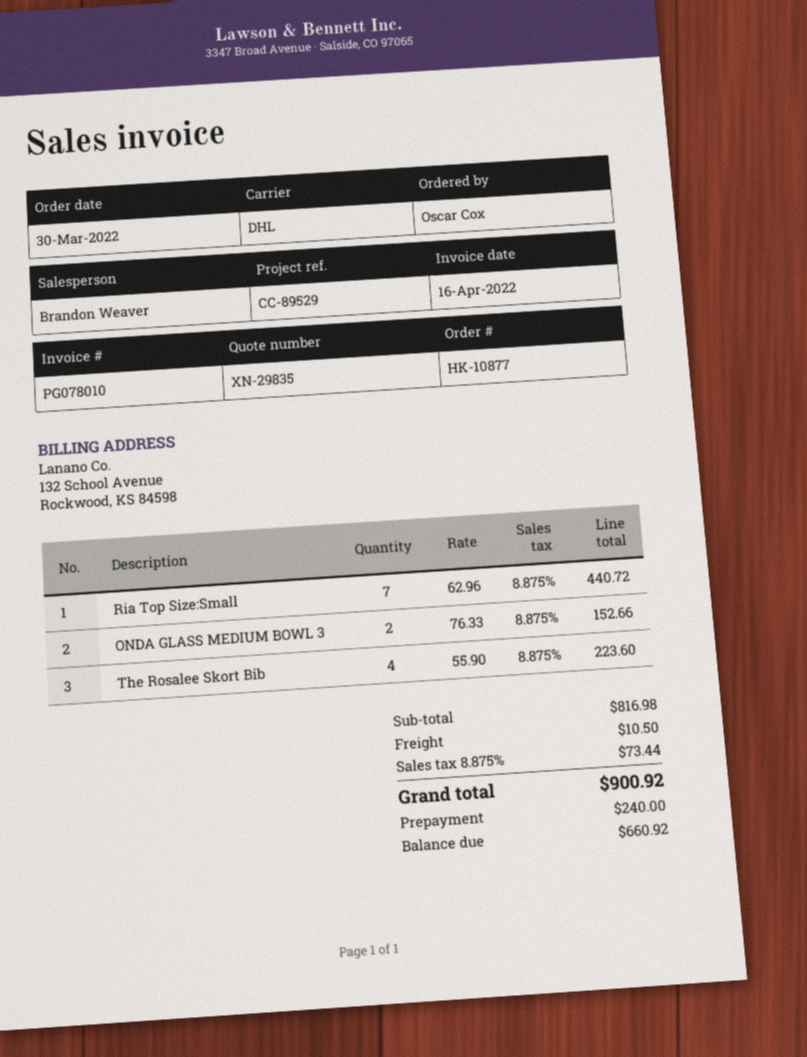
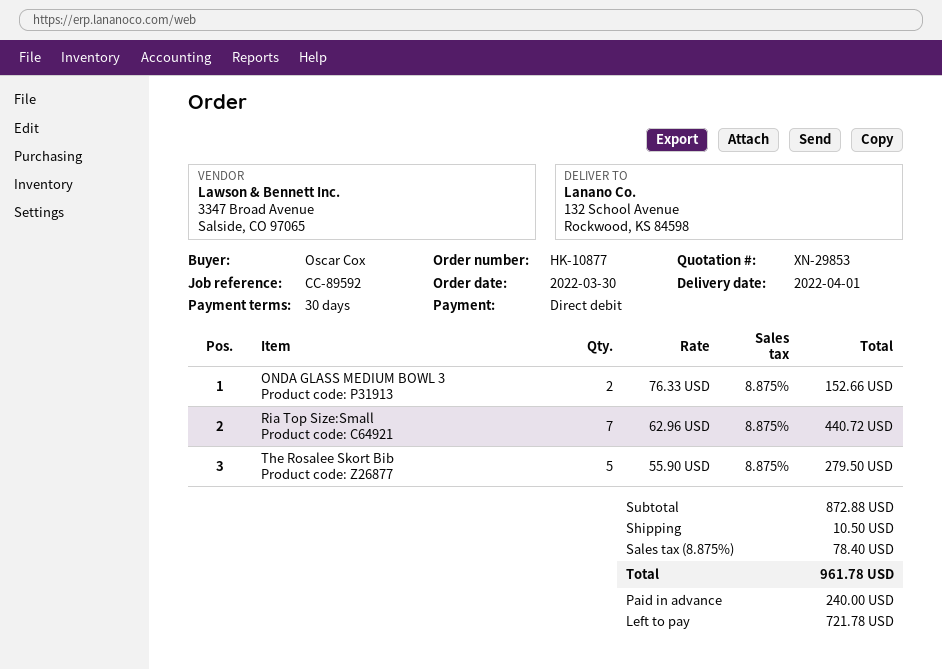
quote number: XN-29835 -> XN-29853
reference: CC-89529 -> CC-89592
The Rosalee Skort Bib: 4 x 55.90 = 223.60 -> 5 x 55.90 = 279.50
subtotal: 816.98 -> 872.88
tax: 8.875% = 73.44 -> 8.875% = 78.40
total: 900.92 -> 961.78
balance: 660.92 -> 721.78

